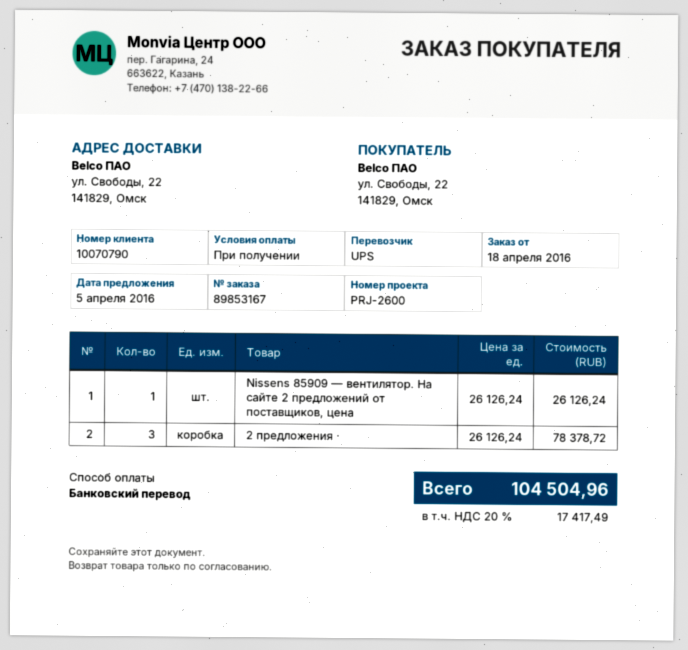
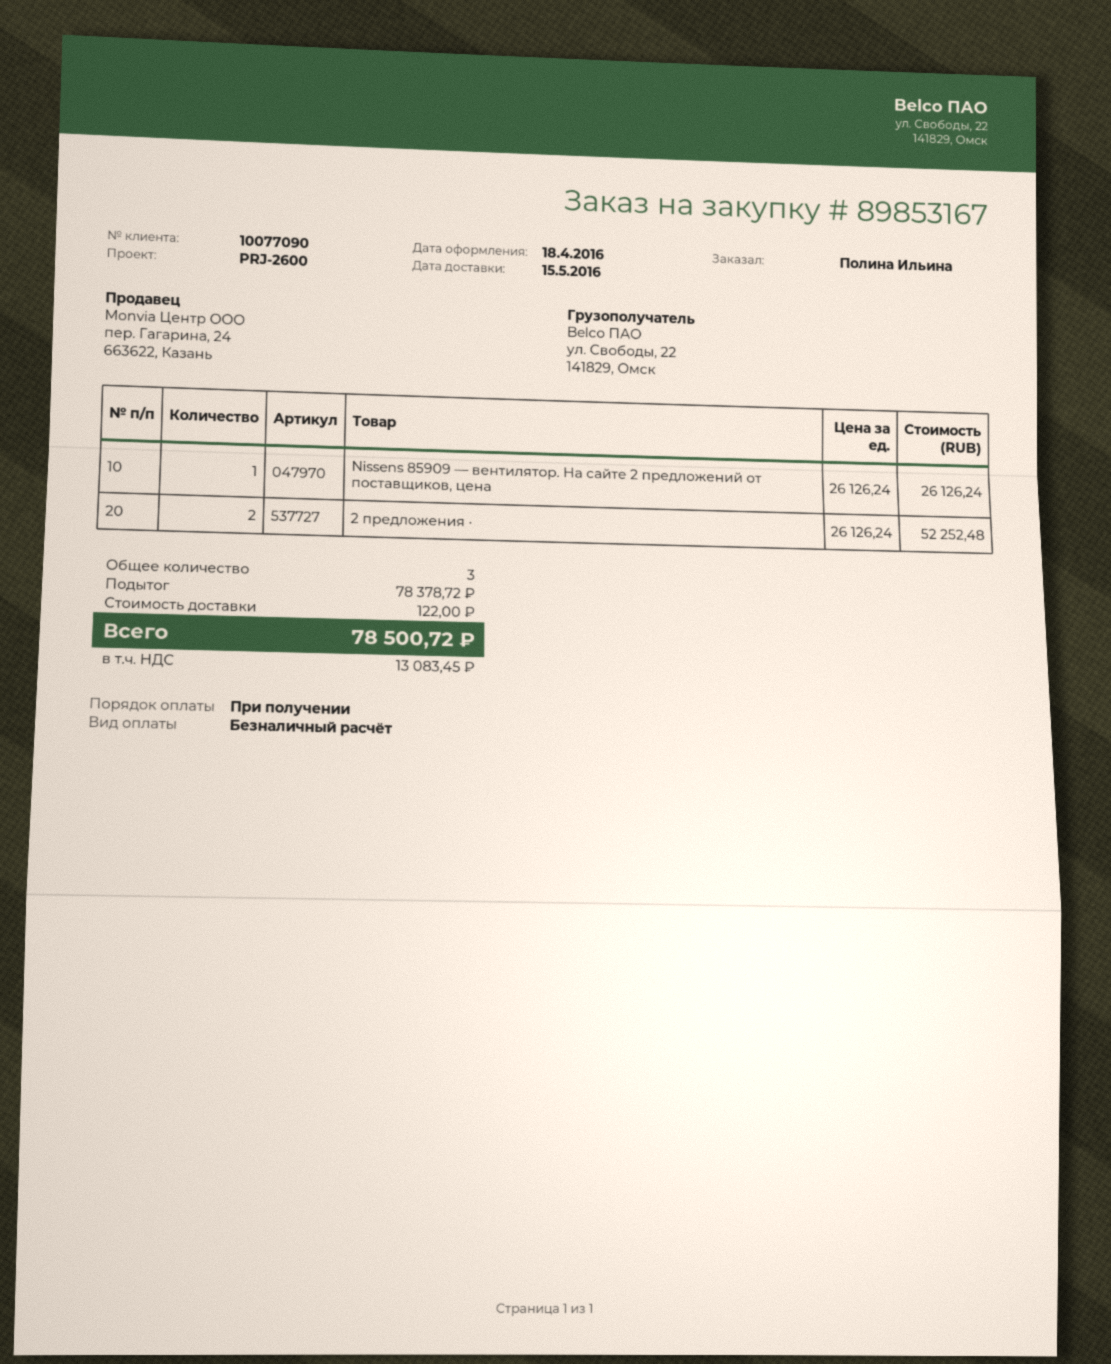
customer number: 10070790 -> 10077090
2 предложения ·: 3 x 26126.24 = 78378.72 -> 2 x 26126.24 = 52252.48
shipping: none -> 122.00
tax: 17417.49 -> 13083.45
total: 104504.96 -> 78500.72

